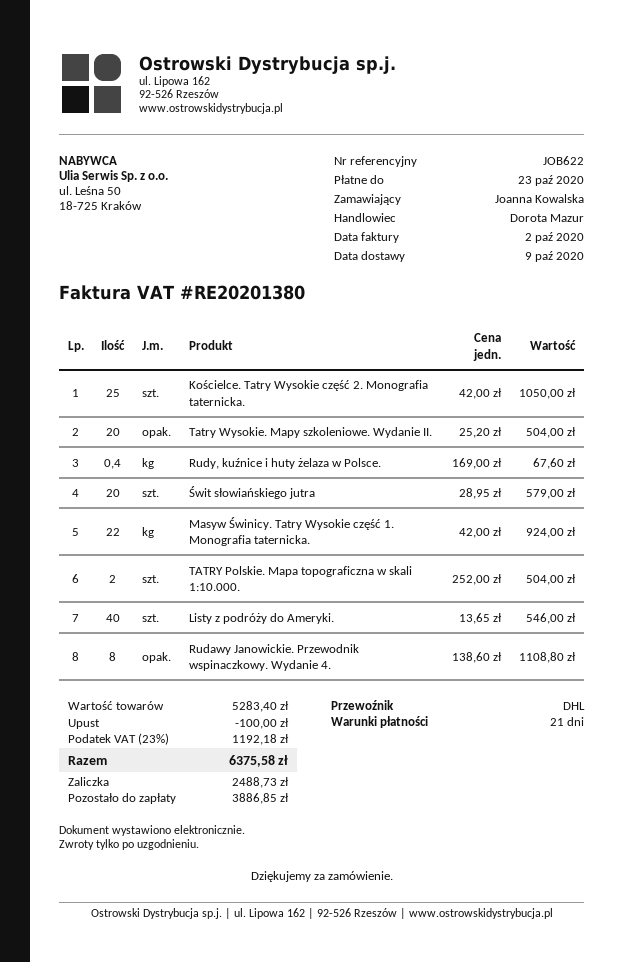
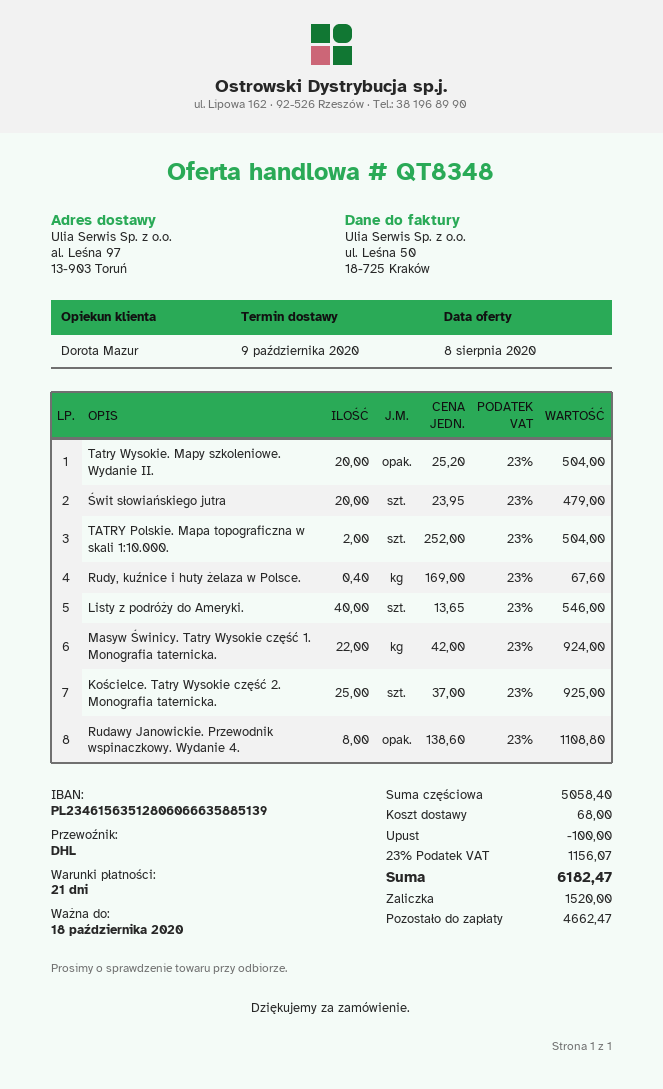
Kościelce. Tatry Wysokie część 2. Monografia taternicka.: 25 x 42.00 = 1050.00 -> 25 x 37.00 = 925.00
Świt słowiańskiego jutra: 20 x 28.95 = 579.00 -> 20 x 23.95 = 479.00
subtotal: 5283.40 -> 5058.40
shipping: none -> 68.00
tax: 23% = 1192.18 -> 23% = 1156.07
total: 6375.58 -> 6182.47
deposit: 2488.73 -> 1520.00
balance: 3886.85 -> 4662.47

